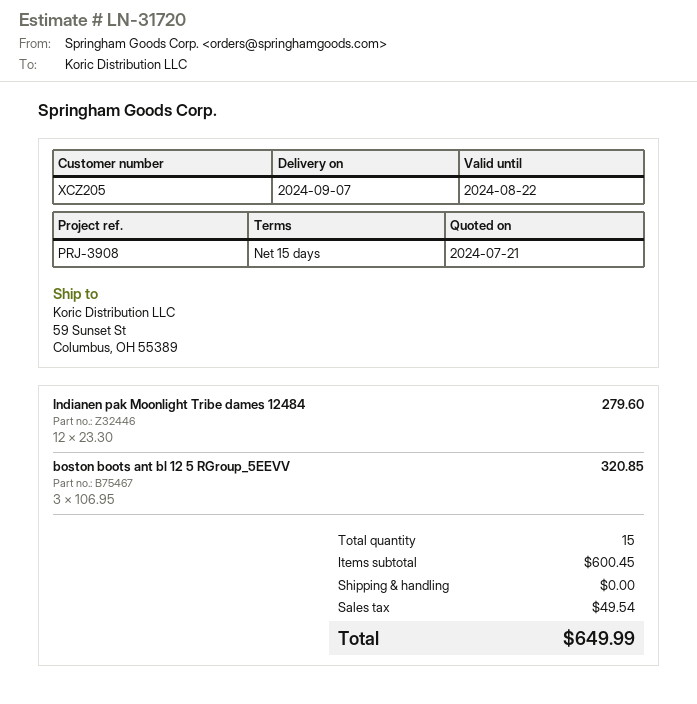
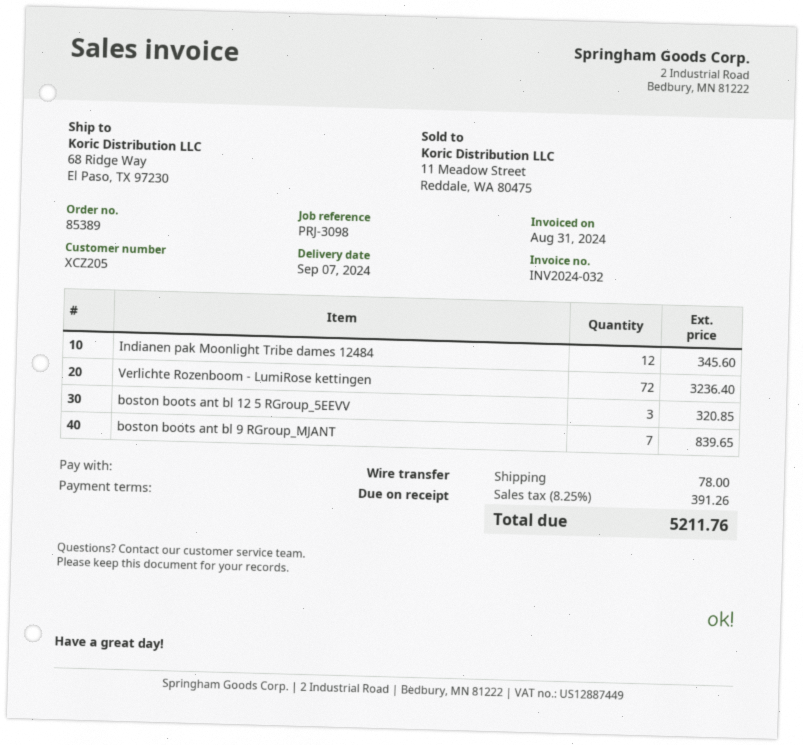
payment terms: 15 days -> on receipt
reference: PRJ-3908 -> PRJ-3098
ship to: 59 Sunset St, Columbus, OH 55389 -> 68 Ridge Way, El Paso, TX 97230
Indianen pak Moonlight Tribe dames 12484: 12 for 279.60 -> 12 for 345.60
Verlichte Rozenboom - LumiRose kettingen: none -> 72 for 3236.40
boston boots ant bl 9 RGroup_MJANT: none -> 7 for 839.65
shipping: 0.00 -> 78.00
tax: 49.54 -> 391.26
total: 649.99 -> 5211.76

